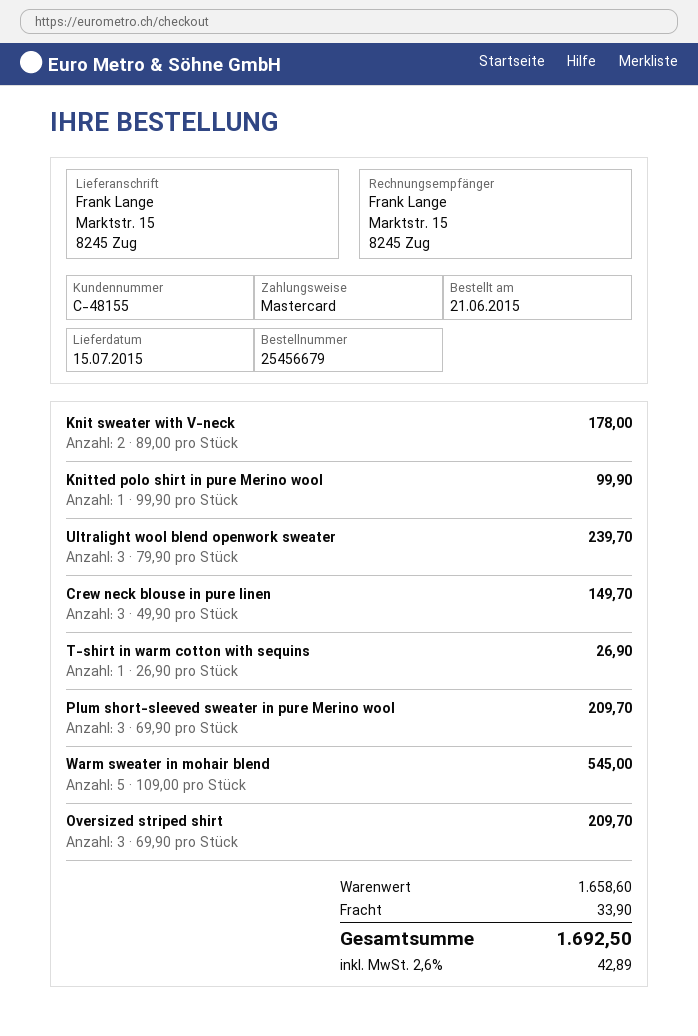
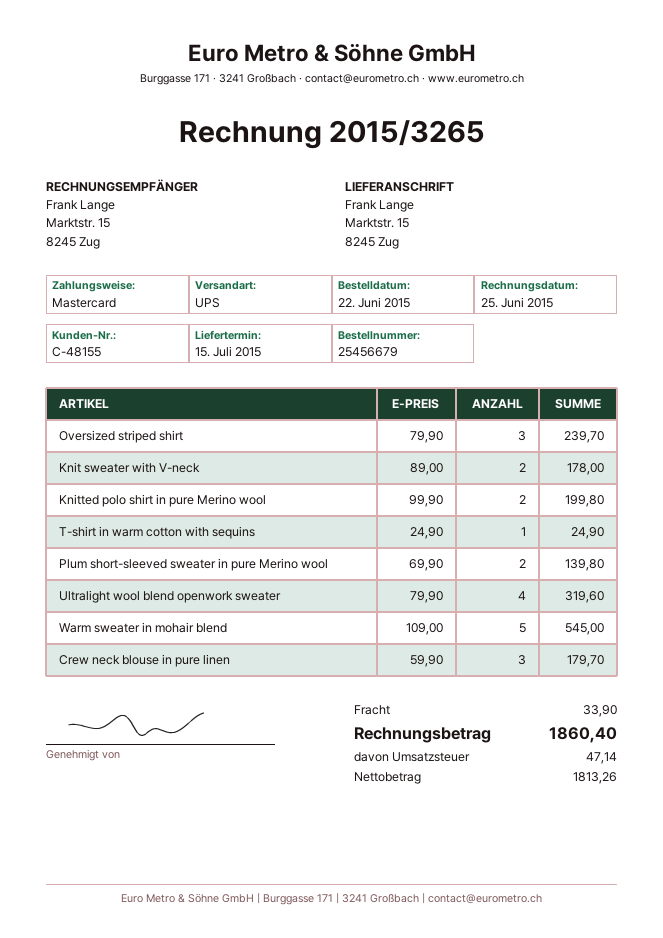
order date: 2015-06-21 -> 2015-06-22
Knitted polo shirt in pure Merino wool: 1 x 99.90 = 99.90 -> 2 x 99.90 = 199.80
Ultralight wool blend openwork sweater: 3 x 79.90 = 239.70 -> 4 x 79.90 = 319.60
Crew neck blouse in pure linen: 3 x 49.90 = 149.70 -> 3 x 59.90 = 179.70
T-shirt in warm cotton with sequins: 1 x 26.90 = 26.90 -> 1 x 24.90 = 24.90
Plum short-sleeved sweater in pure Merino wool: 3 x 69.90 = 209.70 -> 2 x 69.90 = 139.80
Oversized striped shirt: 3 x 69.90 = 209.70 -> 3 x 79.90 = 239.70
tax: 42.89 -> 47.14
total: 1692.50 -> 1860.40

